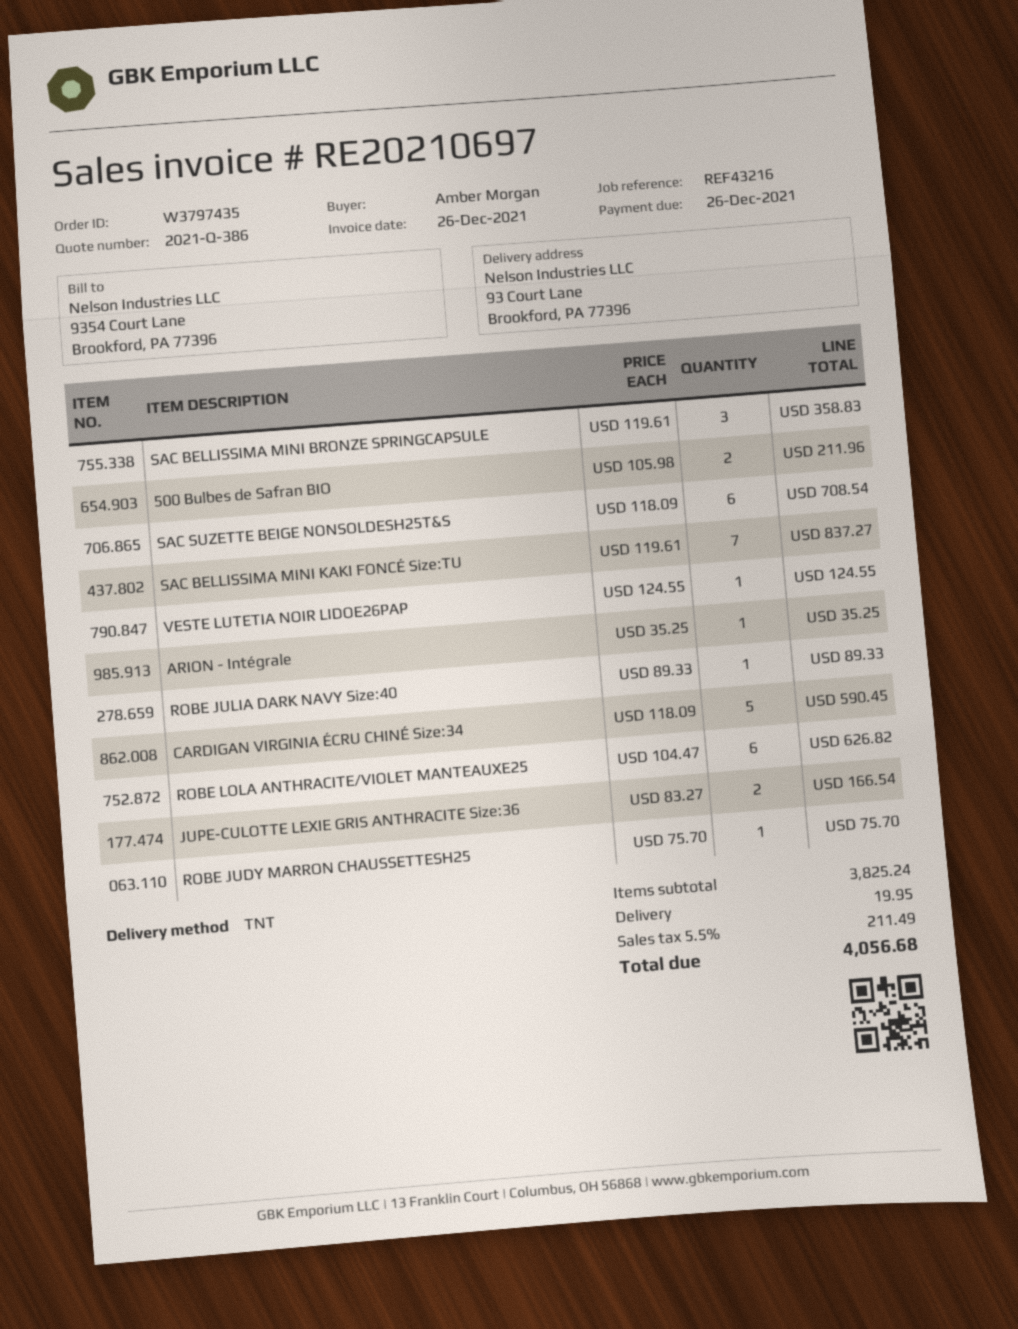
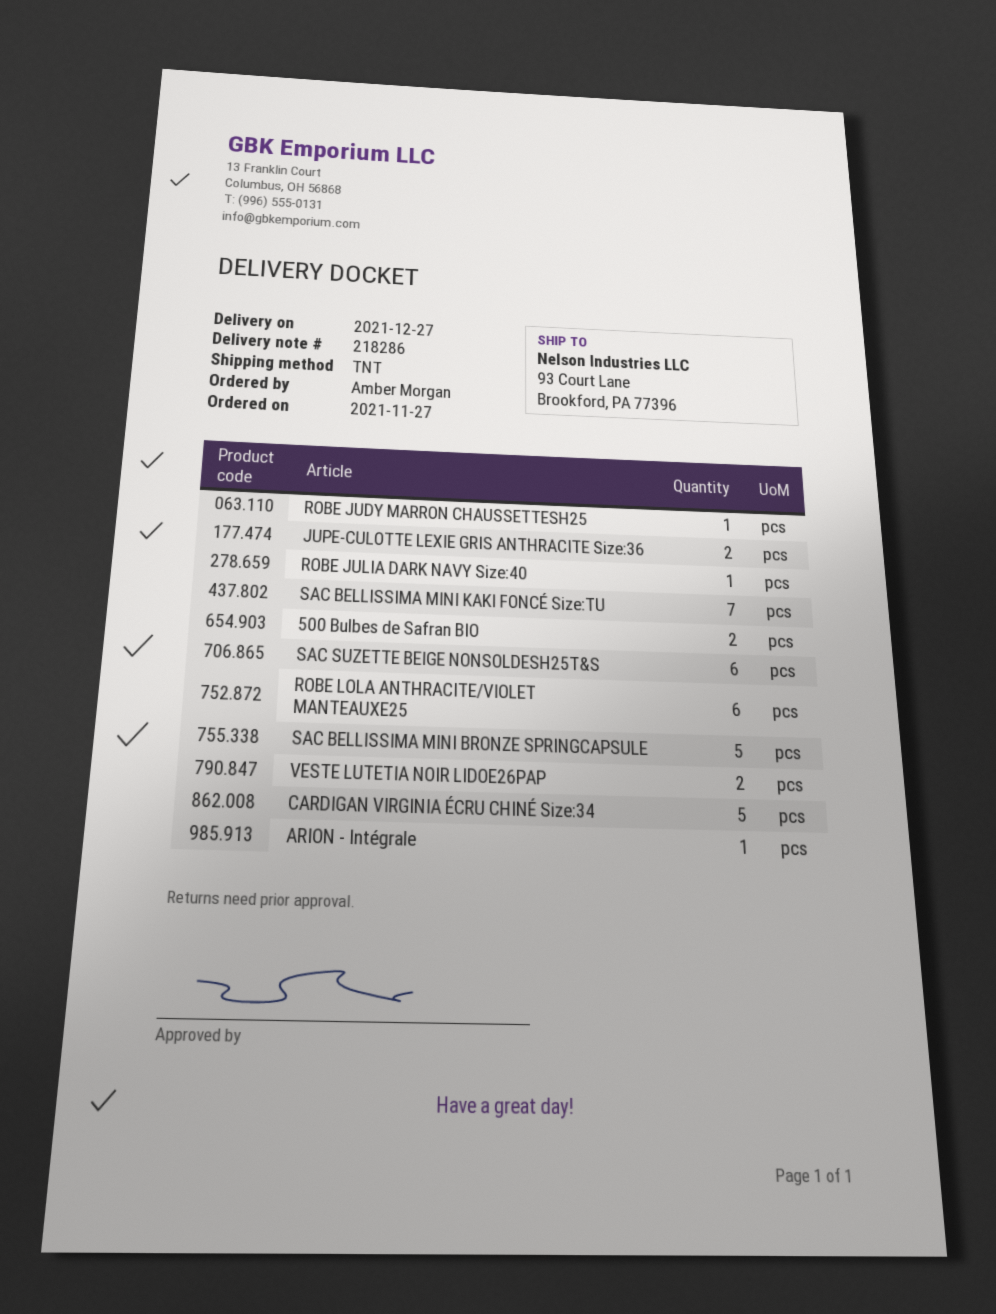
SAC BELLISSIMA MINI BRONZE SPRINGCAPSULE: 3 -> 5
VESTE LUTETIA NOIR LIDOE26PAP: 1 -> 2

